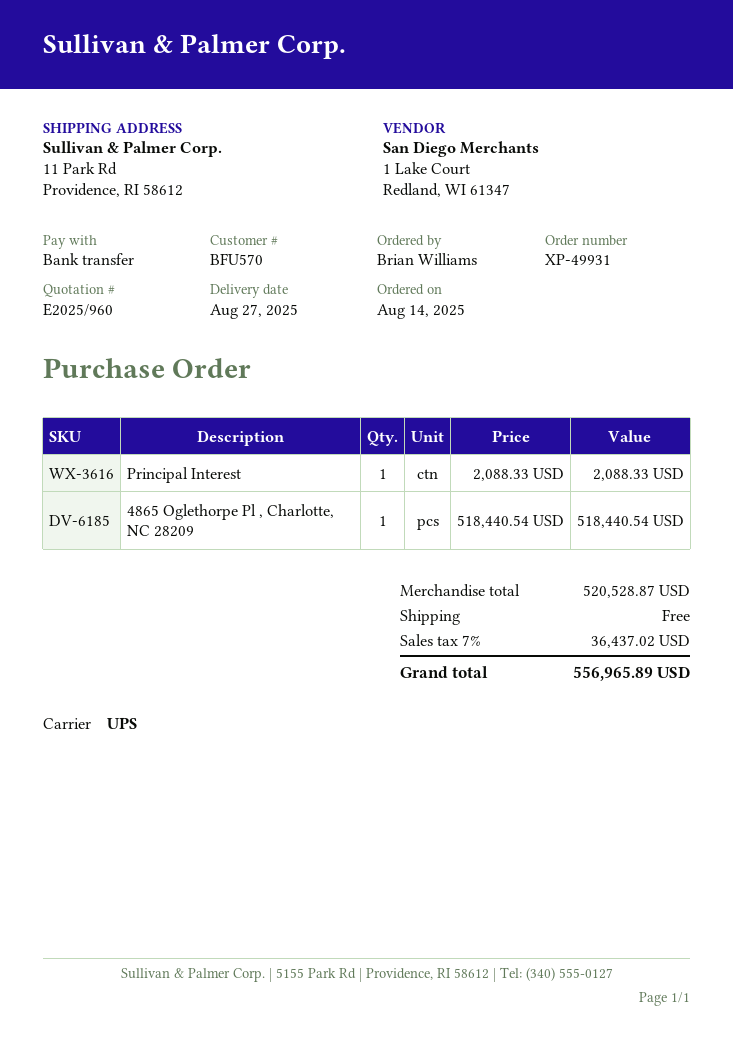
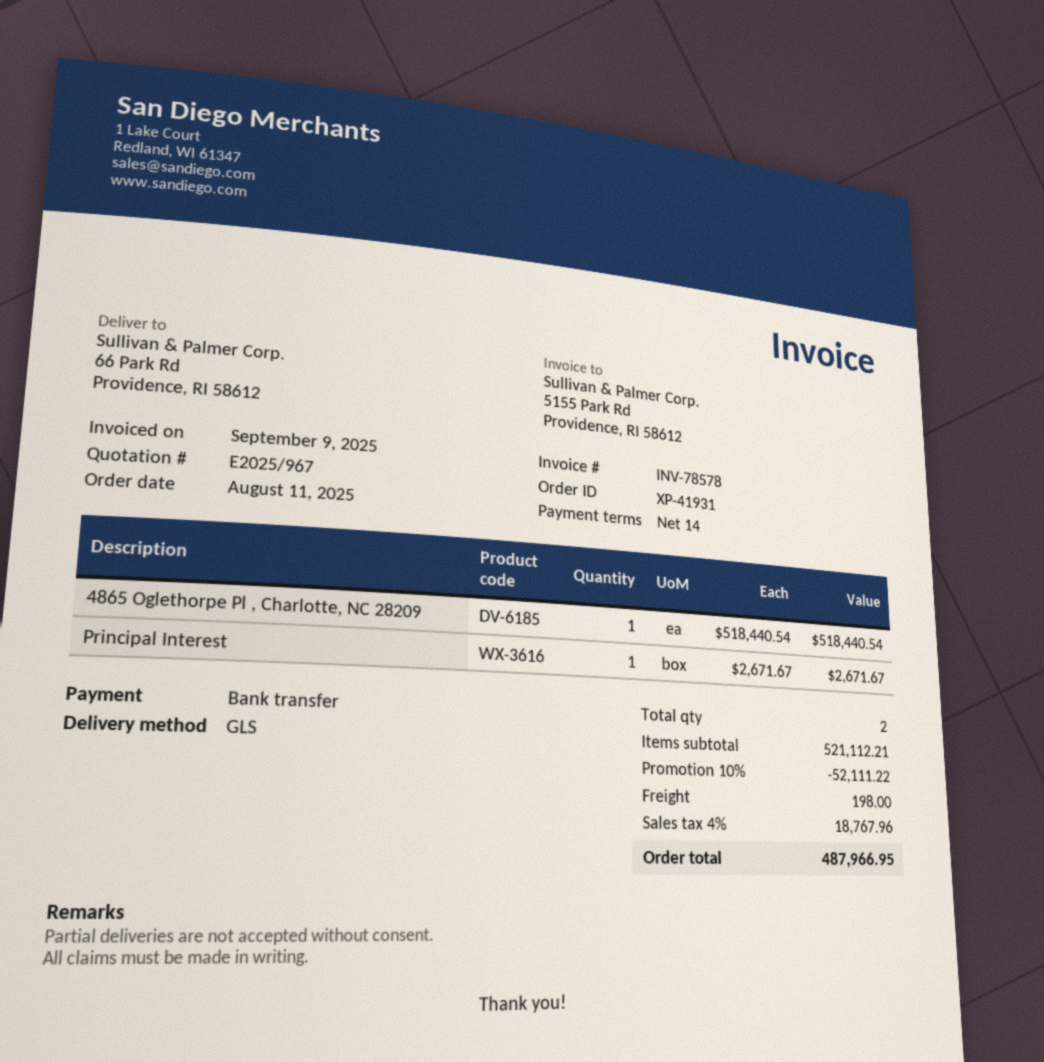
quote number: E2025/960 -> E2025/967
order number: XP-49931 -> XP-41931
order date: 2025-08-14 -> 2025-08-11
shipping method: UPS -> GLS
ship to: 11 Park Rd, Providence, RI 58612 -> 66 Park Rd, Providence, RI 58612
Principal Interest: 1 x 2088.33 = 2088.33 -> 1 x 2671.67 = 2671.67
subtotal: 520528.87 -> 521112.21
discount: none -> 10% = 52111.22
shipping: 0.00 -> 198.00
tax: 7% = 36437.02 -> 4% = 18767.96
total: 556965.89 -> 487966.95

